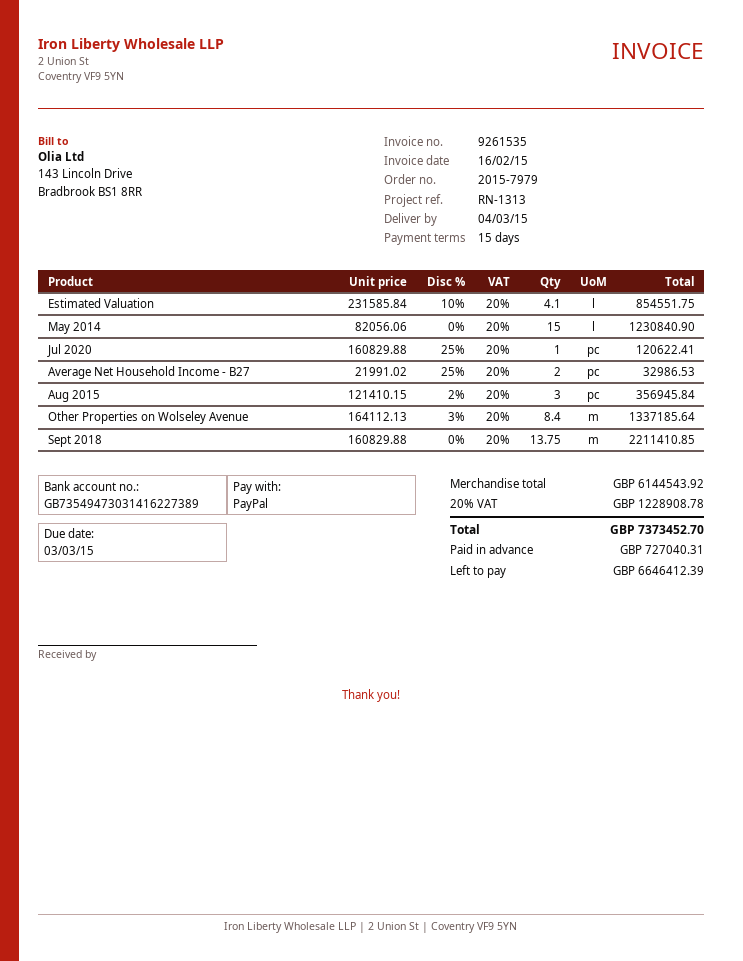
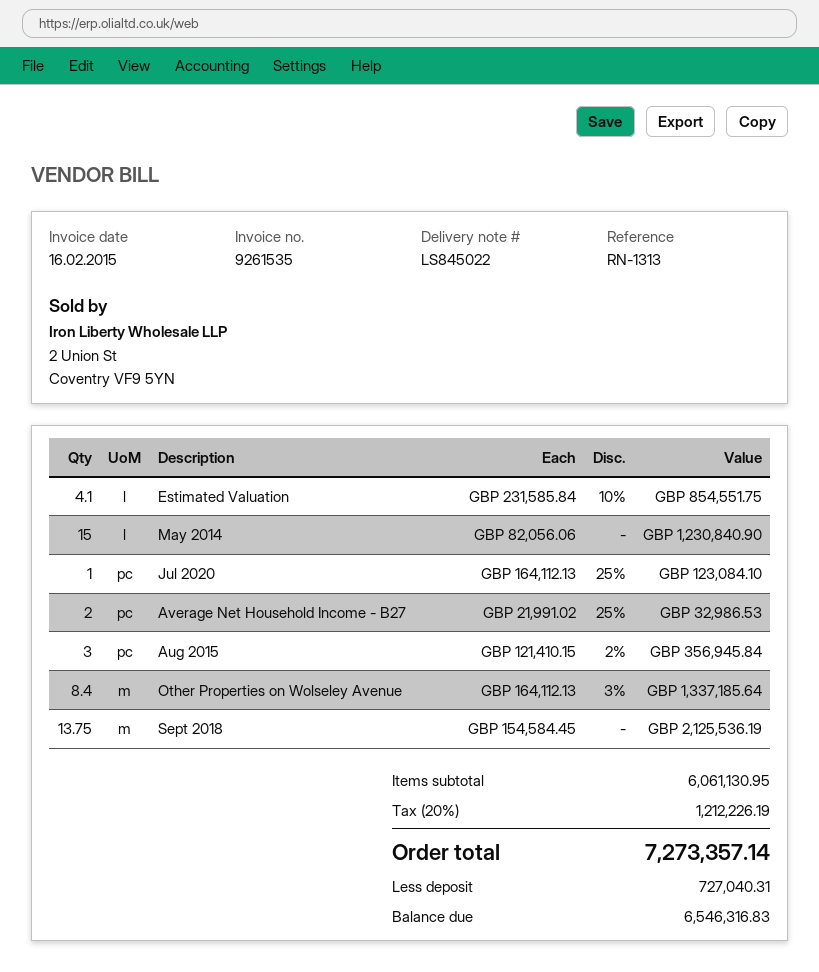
Jul 2020: 1 x 160829.88 - 25% = 120622.41 -> 1 x 164112.13 - 25% = 123084.10
Sept 2018: 13.75 x 160829.88 = 2211410.85 -> 13.75 x 154584.45 = 2125536.19
subtotal: 6144543.92 -> 6061130.95
tax: 20% = 1228908.78 -> 20% = 1212226.19
total: 7373452.70 -> 7273357.14
balance: 6646412.39 -> 6546316.83

